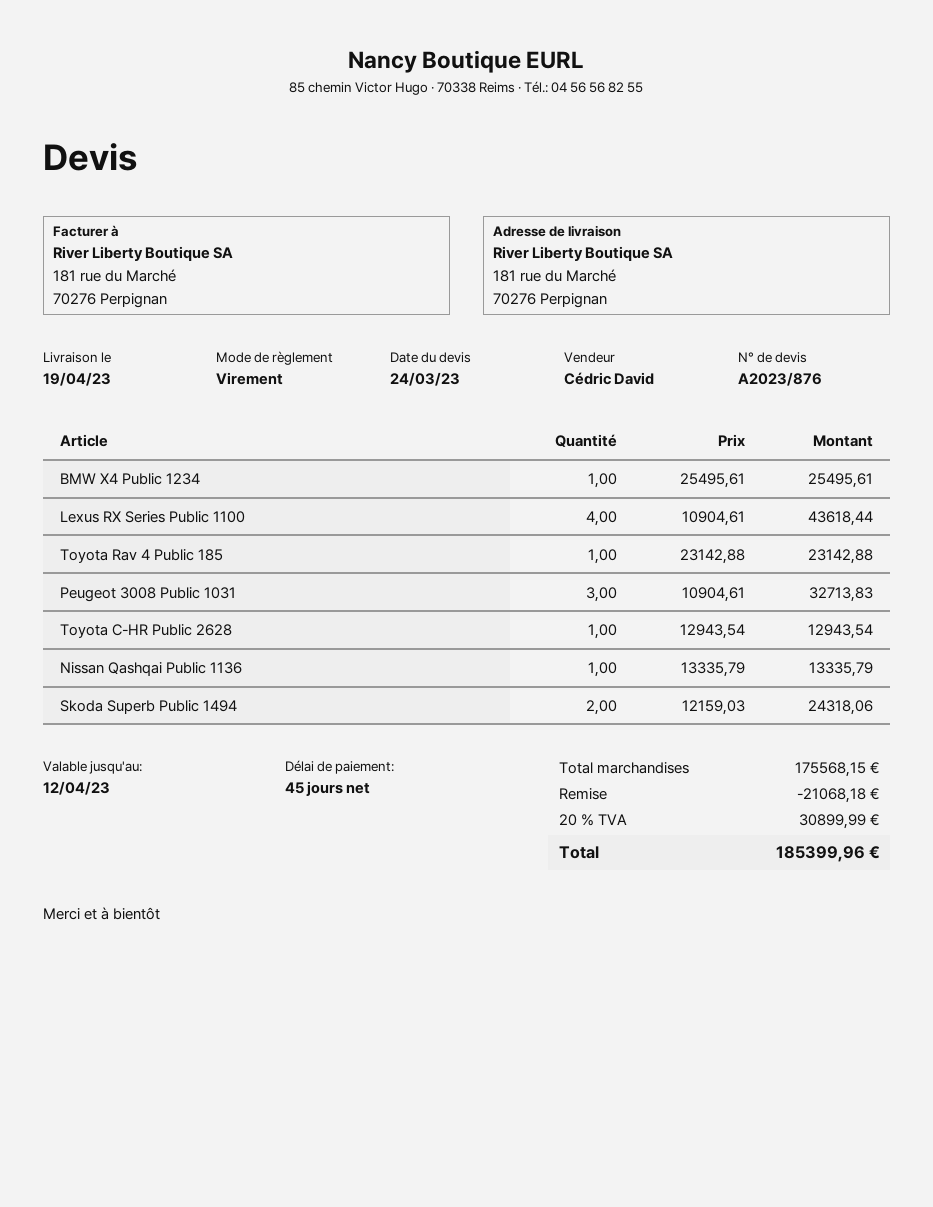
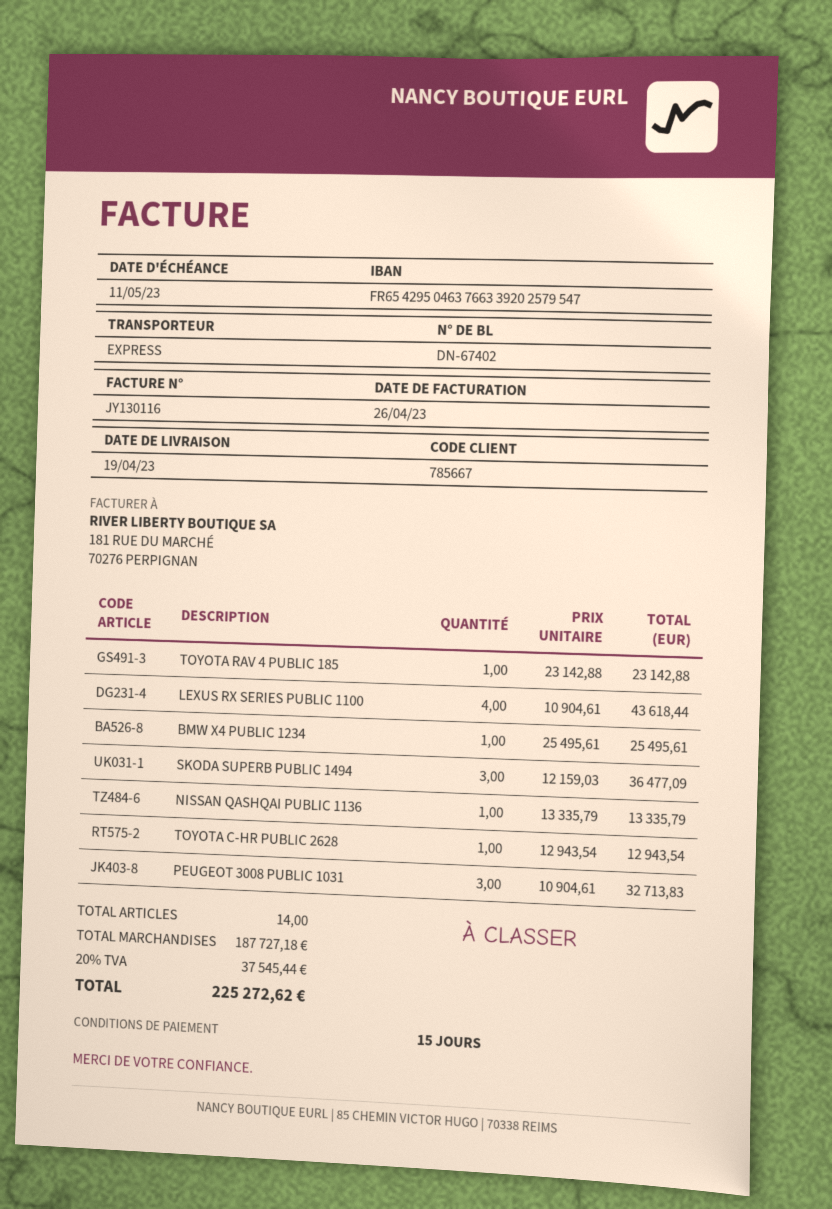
payment terms: 45 days -> 15 days
Skoda Superb Public 1494: 2 x 12159.03 = 24318.06 -> 3 x 12159.03 = 36477.09
subtotal: 175568.15 -> 187727.18
discount: 21068.18 -> none
tax: 20% = 30899.99 -> 20% = 37545.44
total: 185399.96 -> 225272.62

